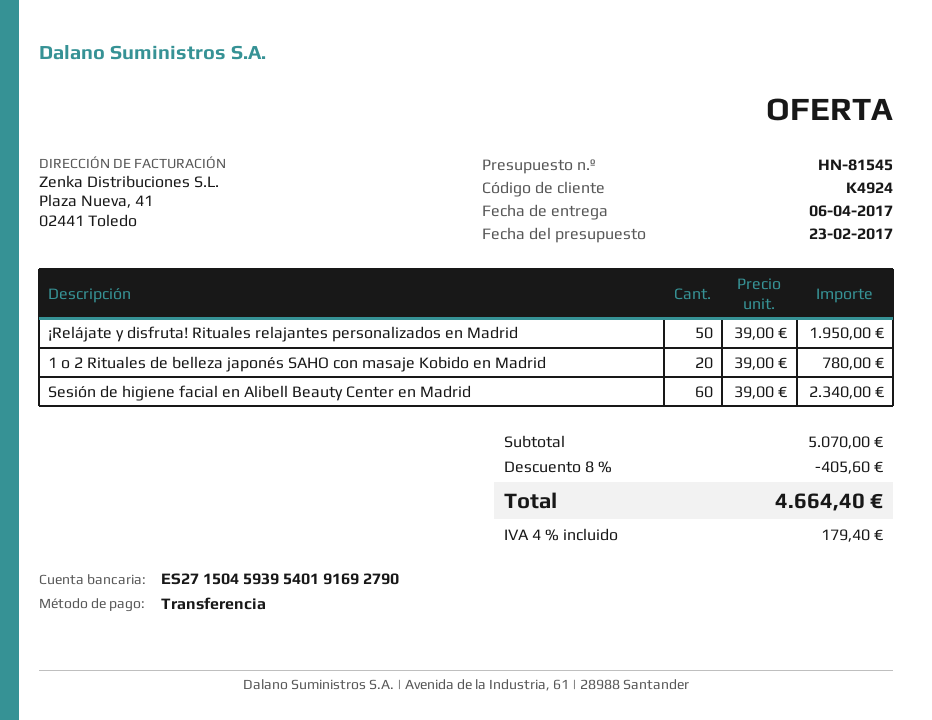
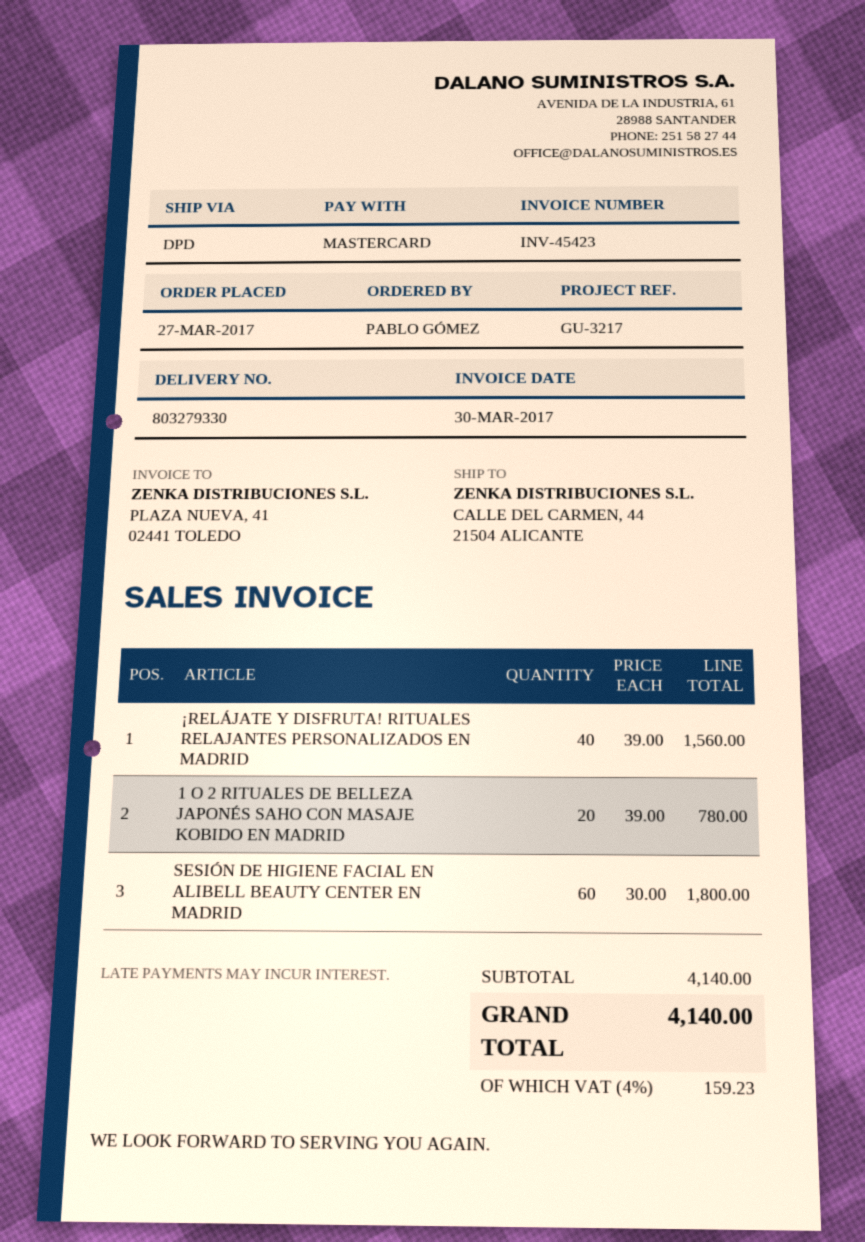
payment method: bank transfer -> Mastercard
¡Relájate y disfruta! Rituales relajantes personalizados en Madrid: 50 x 39.00 = 1950.00 -> 40 x 39.00 = 1560.00
Sesión de higiene facial en Alibell Beauty Center en Madrid: 60 x 39.00 = 2340.00 -> 60 x 30.00 = 1800.00
subtotal: 5070.00 -> 4140.00
discount: 8% = 405.60 -> none
tax: 4% = 179.40 -> 4% = 159.23
total: 4664.40 -> 4140.00

